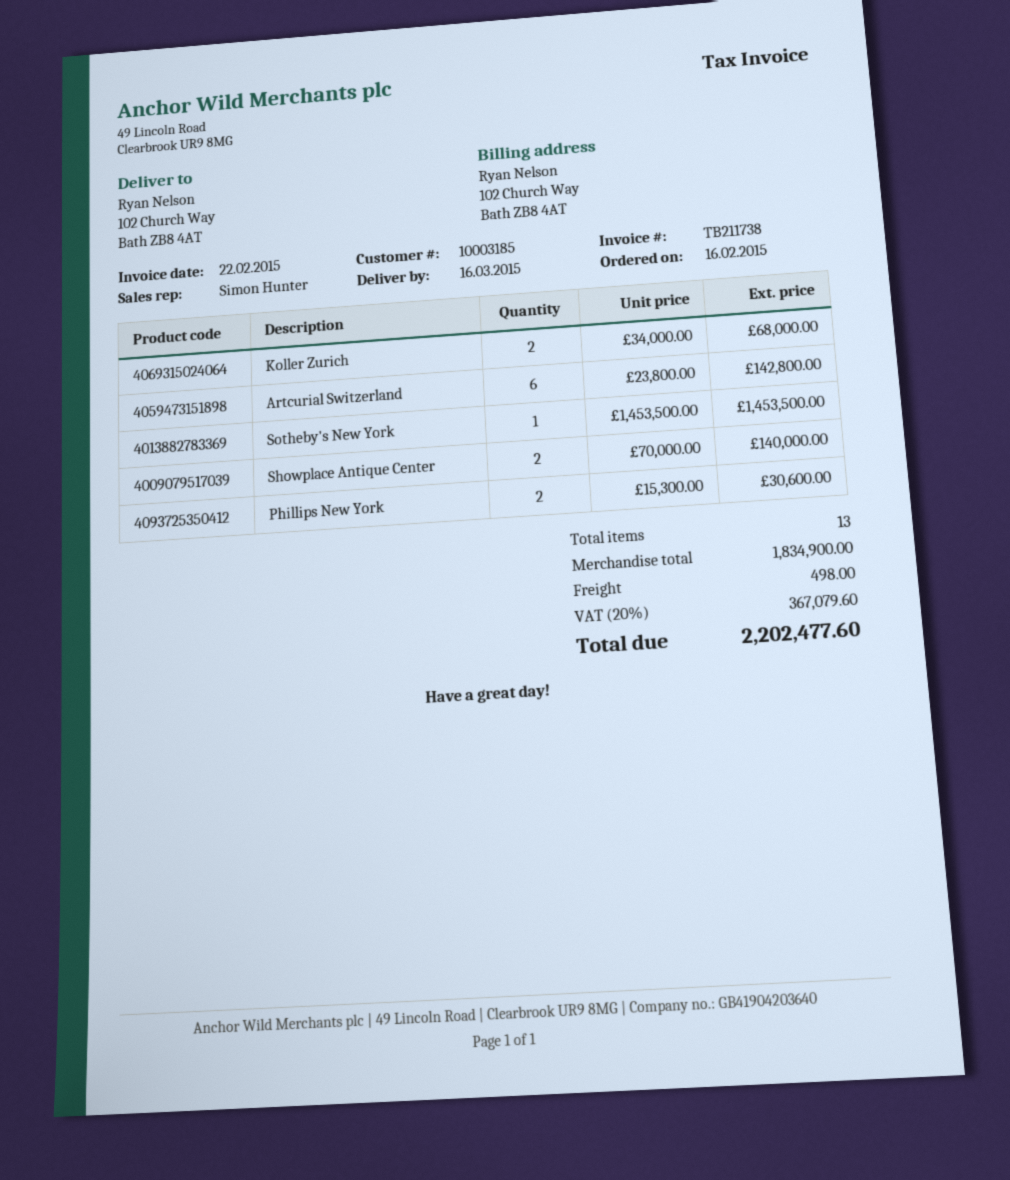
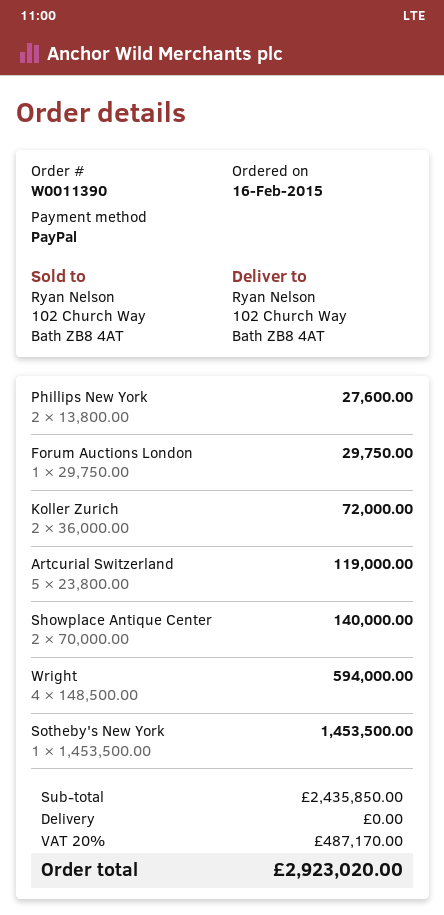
Koller Zurich: 2 x 34000.00 = 68000.00 -> 2 x 36000.00 = 72000.00
Artcurial Switzerland: 6 x 23800.00 = 142800.00 -> 5 x 23800.00 = 119000.00
Phillips New York: 2 x 15300.00 = 30600.00 -> 2 x 13800.00 = 27600.00
Forum Auctions London: none -> 1 x 29750.00 = 29750.00
Wright: none -> 4 x 148500.00 = 594000.00
subtotal: 1834900.00 -> 2435850.00
shipping: 498.00 -> 0.00
tax: 20% = 367079.60 -> 20% = 487170.00
total: 2202477.60 -> 2923020.00

